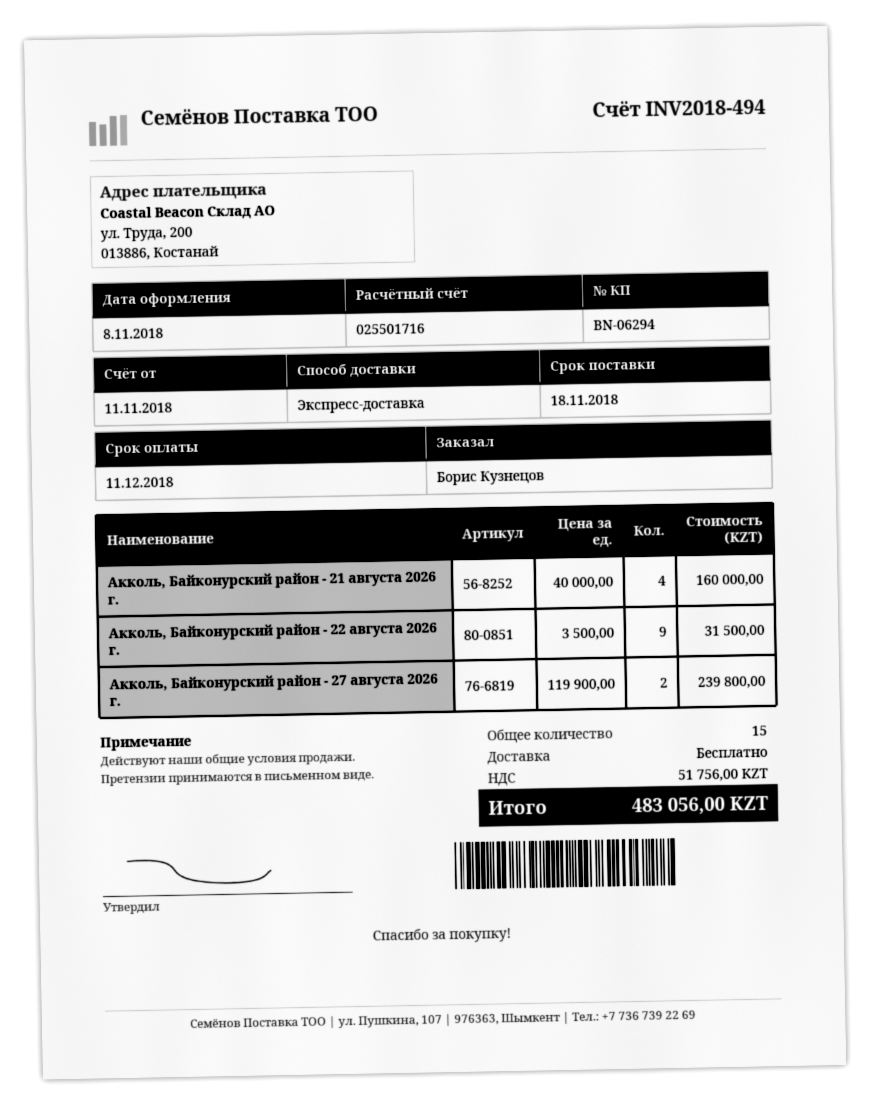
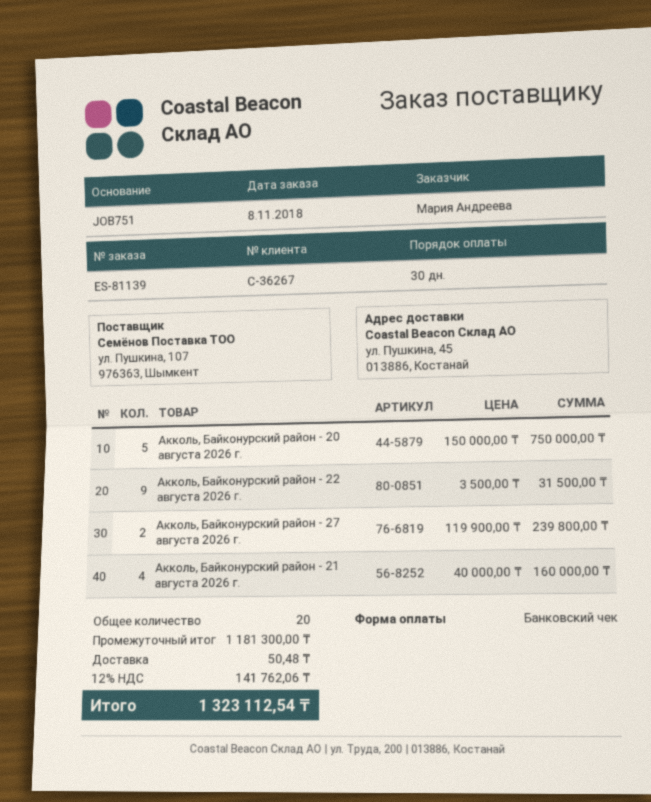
ordered by: Борис Кузнецов -> Мария Андреева
Акколь, Байконурский район - 20 августа 2026 г.: none -> 5 x 150000.00 = 750000.00
total quantity: 15 -> 20
shipping: 0.00 -> 50.48
tax: 51756.00 -> 141762.06
total: 483056.00 -> 1323112.54

